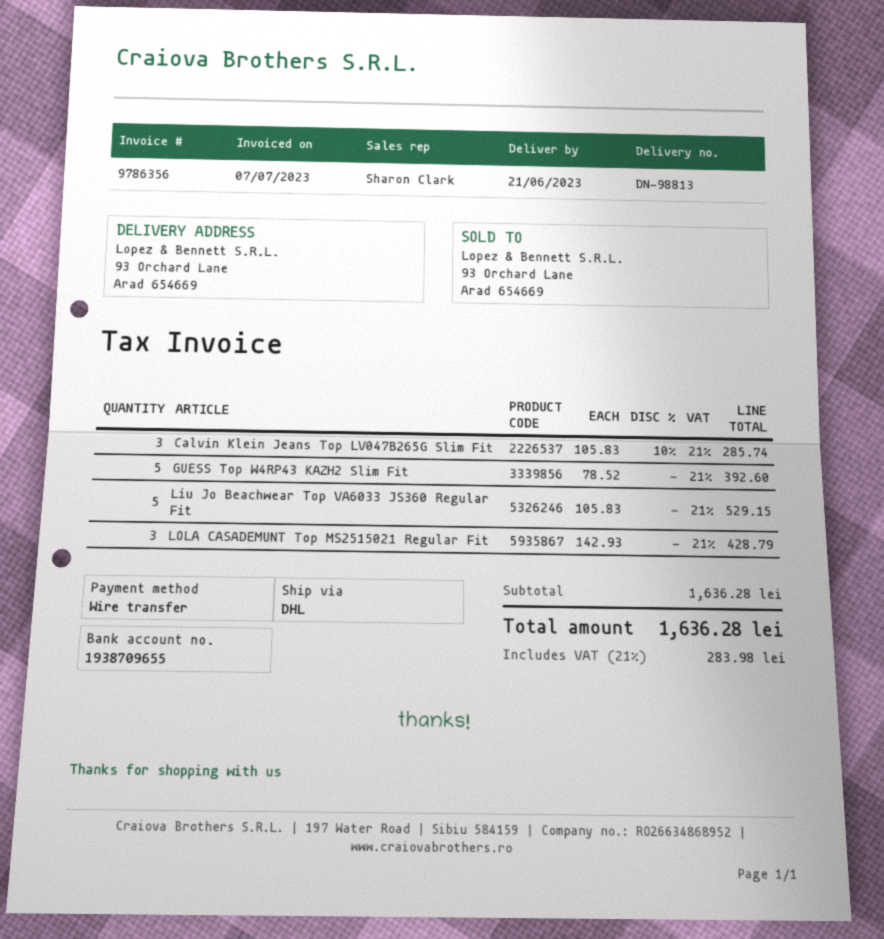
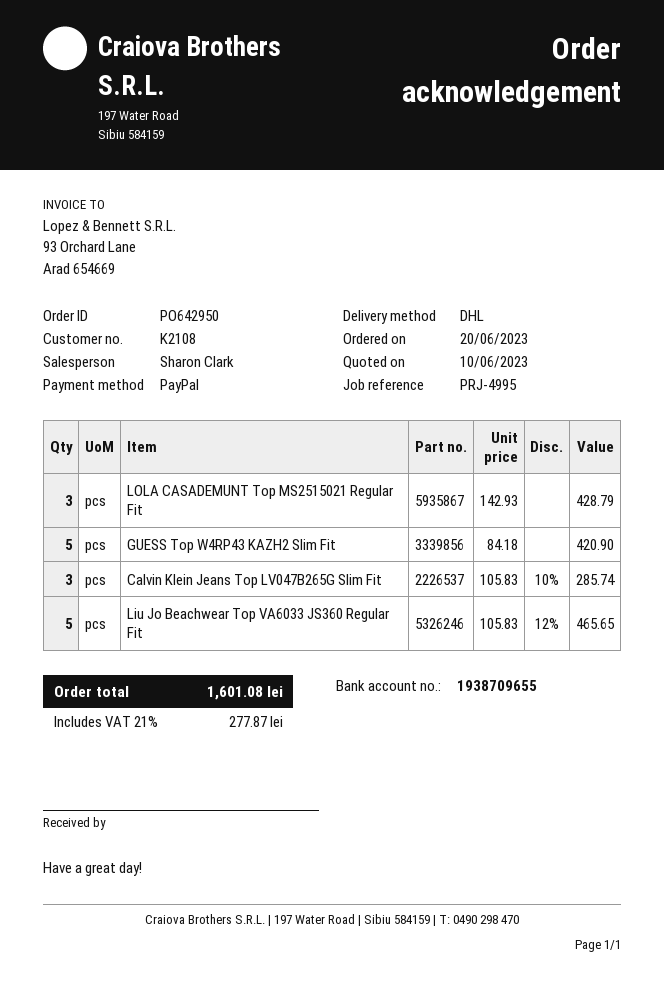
payment method: bank transfer -> PayPal
GUESS Top W4RP43 KAZH2 Slim Fit: 5 x 78.52 = 392.60 -> 5 x 84.18 = 420.90
Liu Jo Beachwear Top VA6033 JS360 Regular Fit: 5 x 105.83 = 529.15 -> 5 x 105.83 - 12% = 465.65
tax: 21% = 283.98 -> 21% = 277.87
total: 1636.28 -> 1601.08

